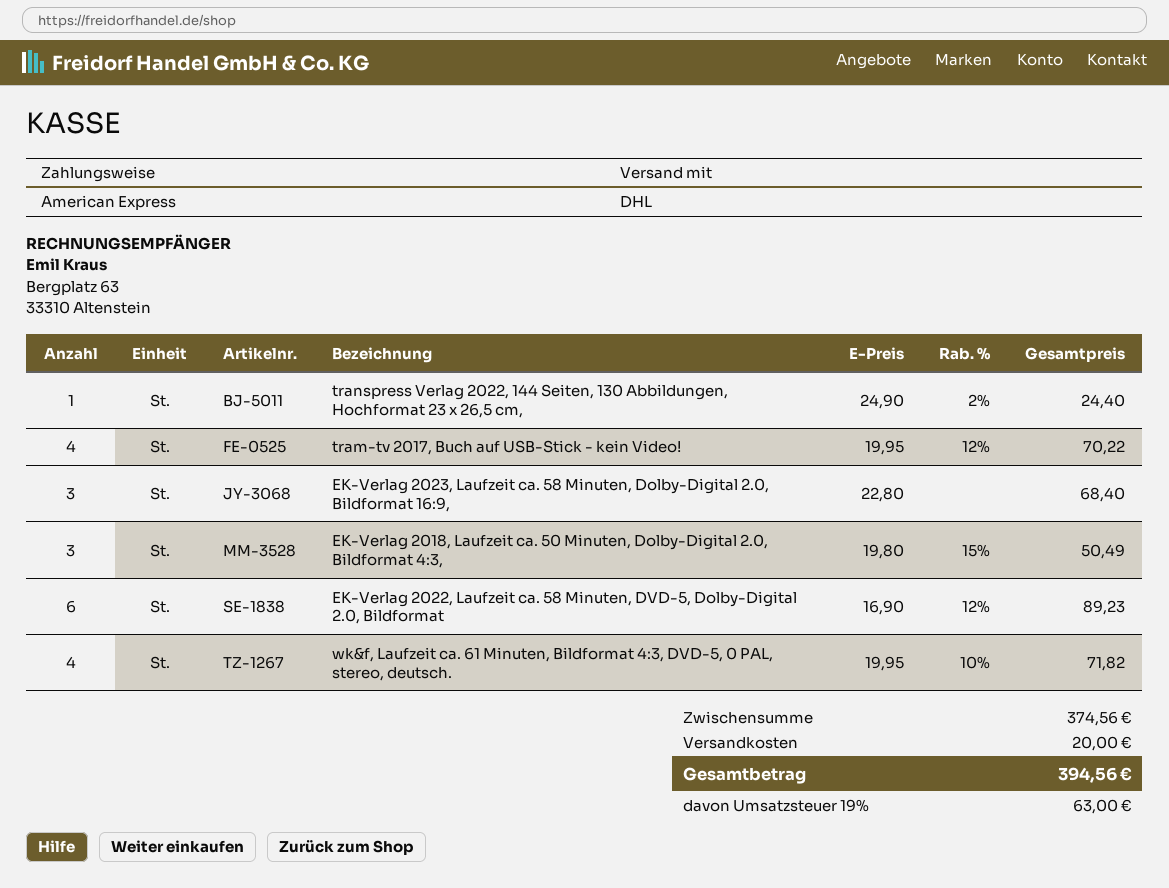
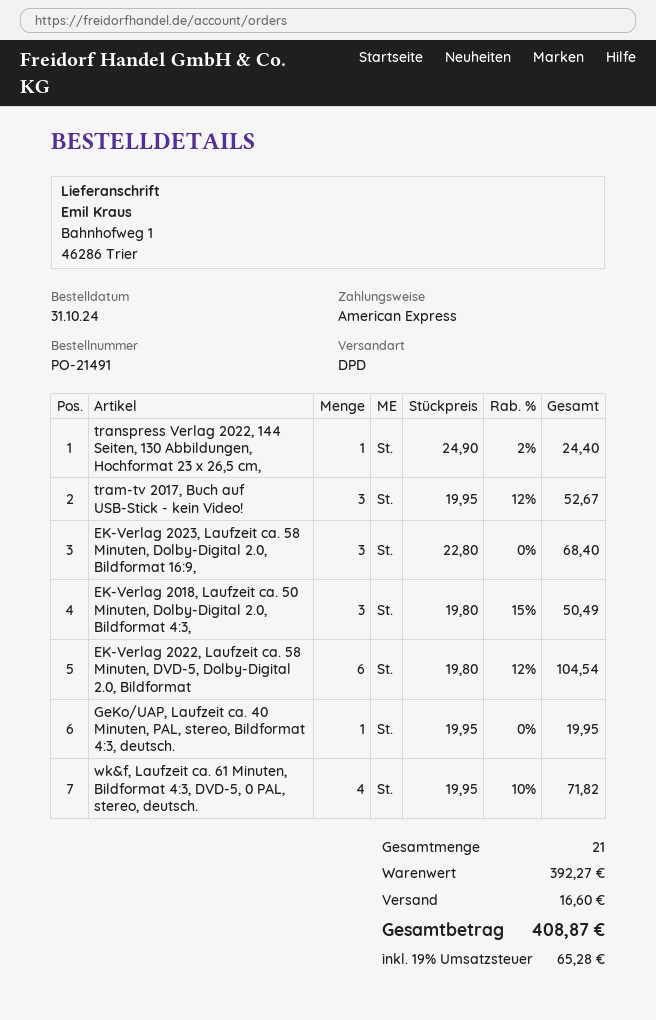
shipping method: DHL -> DPD
tram-tv 2017, Buch auf USB-Stick - kein Video!: 4 x 19.95 - 12% = 70.22 -> 3 x 19.95 - 12% = 52.67
EK-Verlag 2022, Laufzeit ca. 58 Minuten, DVD-5, Dolby-Digital 2.0, Bildformat: 6 x 16.90 - 12% = 89.23 -> 6 x 19.80 - 12% = 104.54
GeKo/UAP, Laufzeit ca. 40 Minuten, PAL, stereo, Bildformat 4:3, deutsch.: none -> 1 x 19.95 = 19.95
subtotal: 374.56 -> 392.27
shipping: 20.00 -> 16.60
tax: 19% = 63.00 -> 19% = 65.28
total: 394.56 -> 408.87

